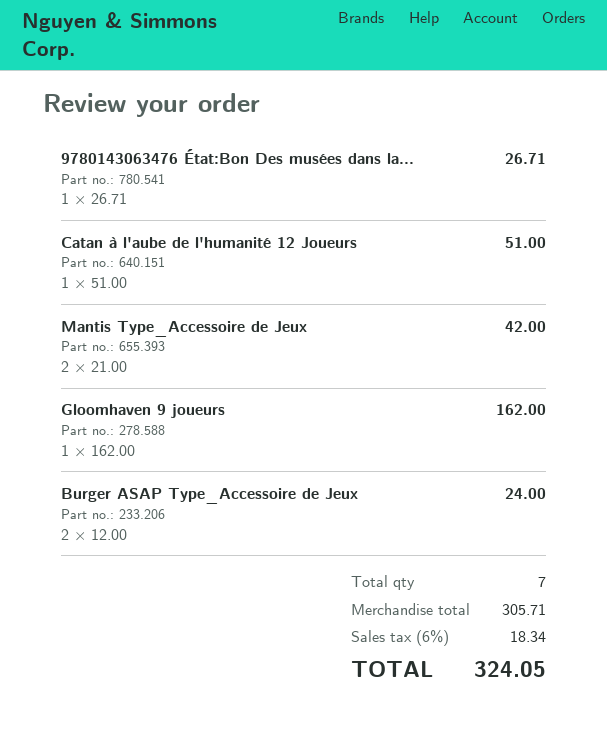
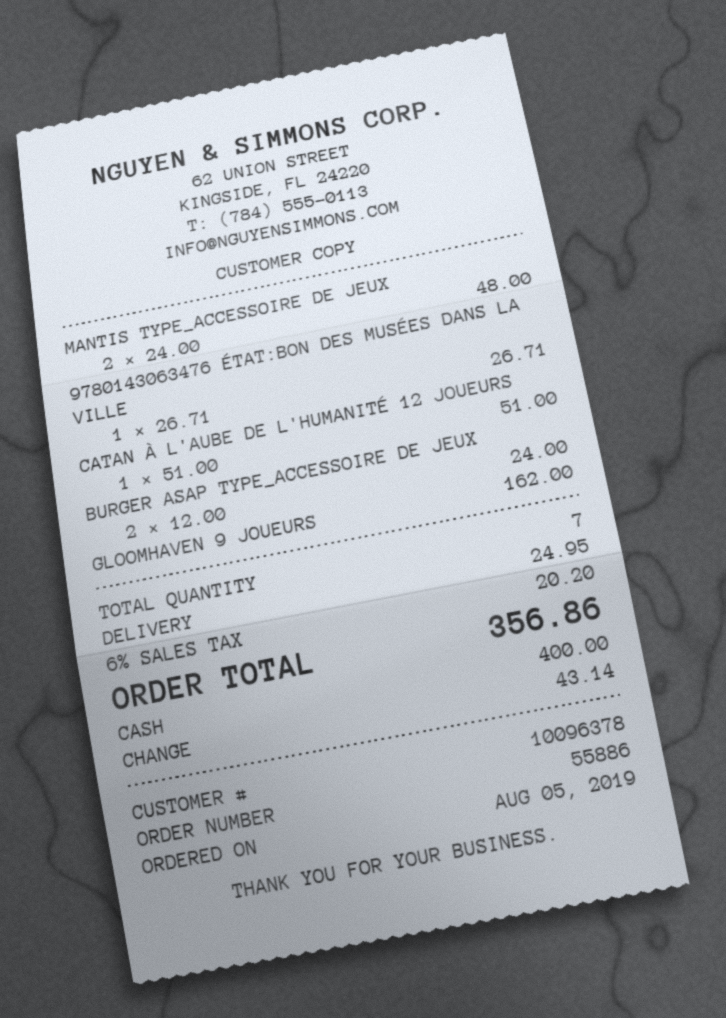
Mantis Type_Accessoire de Jeux: 2 x 21.00 = 42.00 -> 2 x 24.00 = 48.00
shipping: none -> 24.95
tax: 6% = 18.34 -> 6% = 20.20
total: 324.05 -> 356.86

